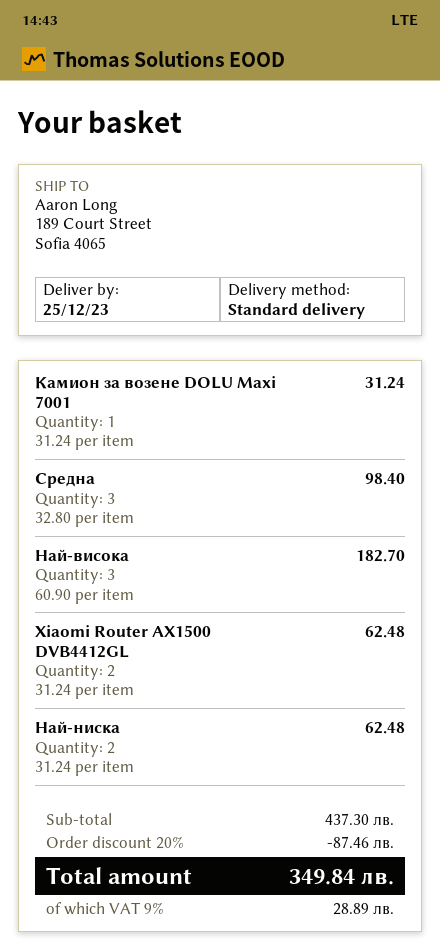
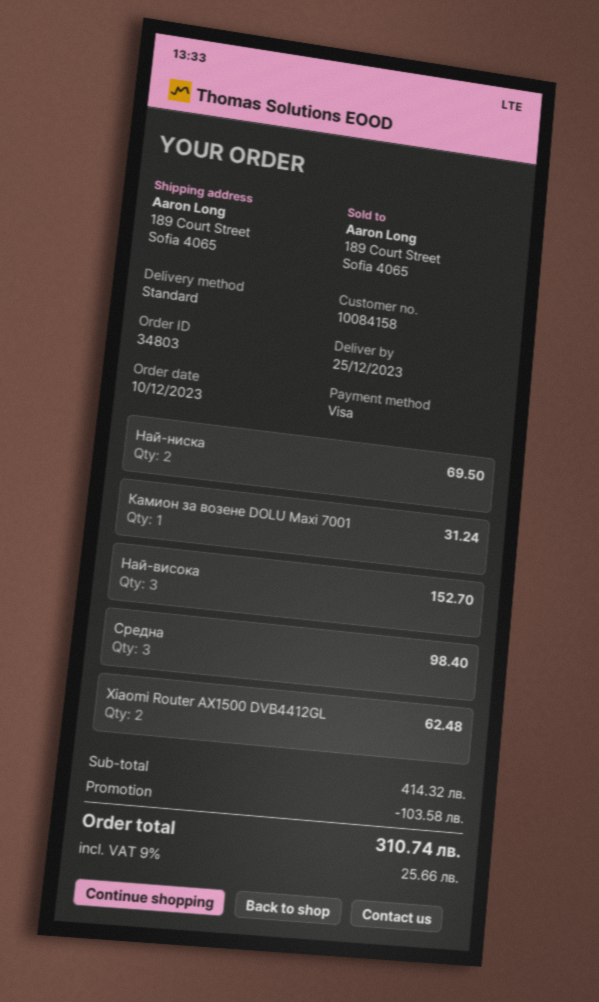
Най-висока: 3 for 182.70 -> 3 for 152.70
Най-ниска: 2 for 62.48 -> 2 for 69.50
subtotal: 437.30 -> 414.32
discount: 87.46 -> 103.58
tax: 9% = 28.89 -> 9% = 25.66
total: 349.84 -> 310.74

